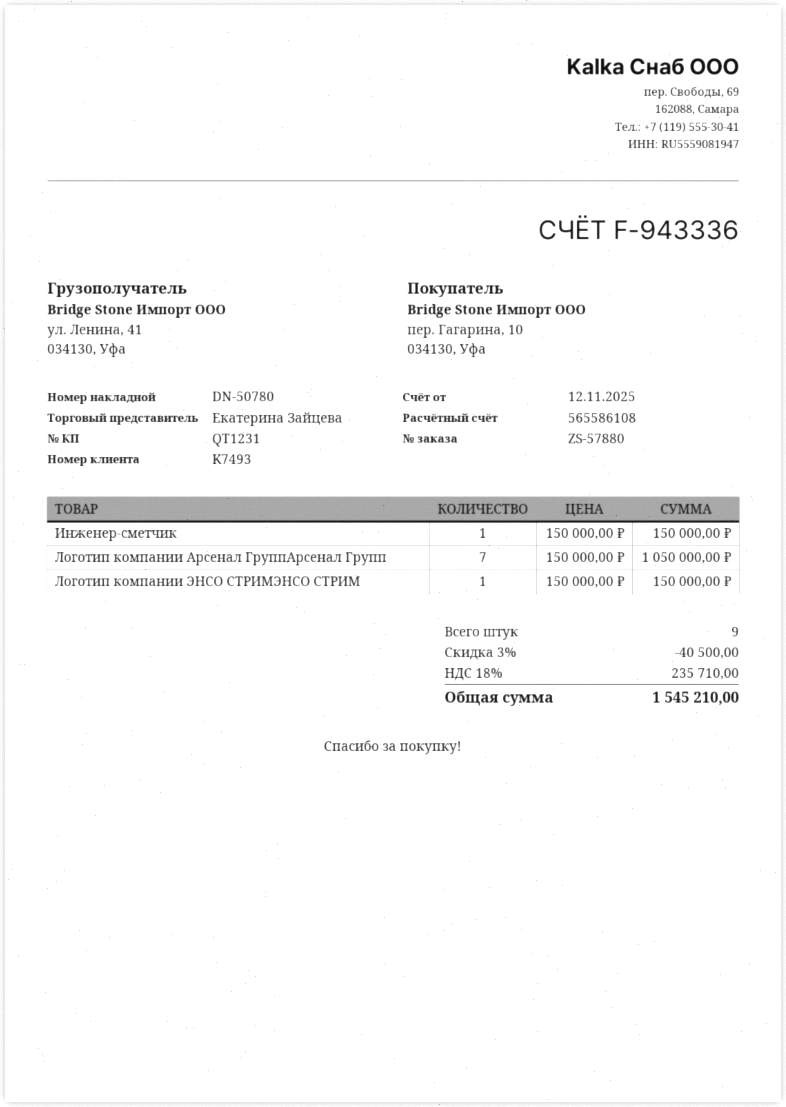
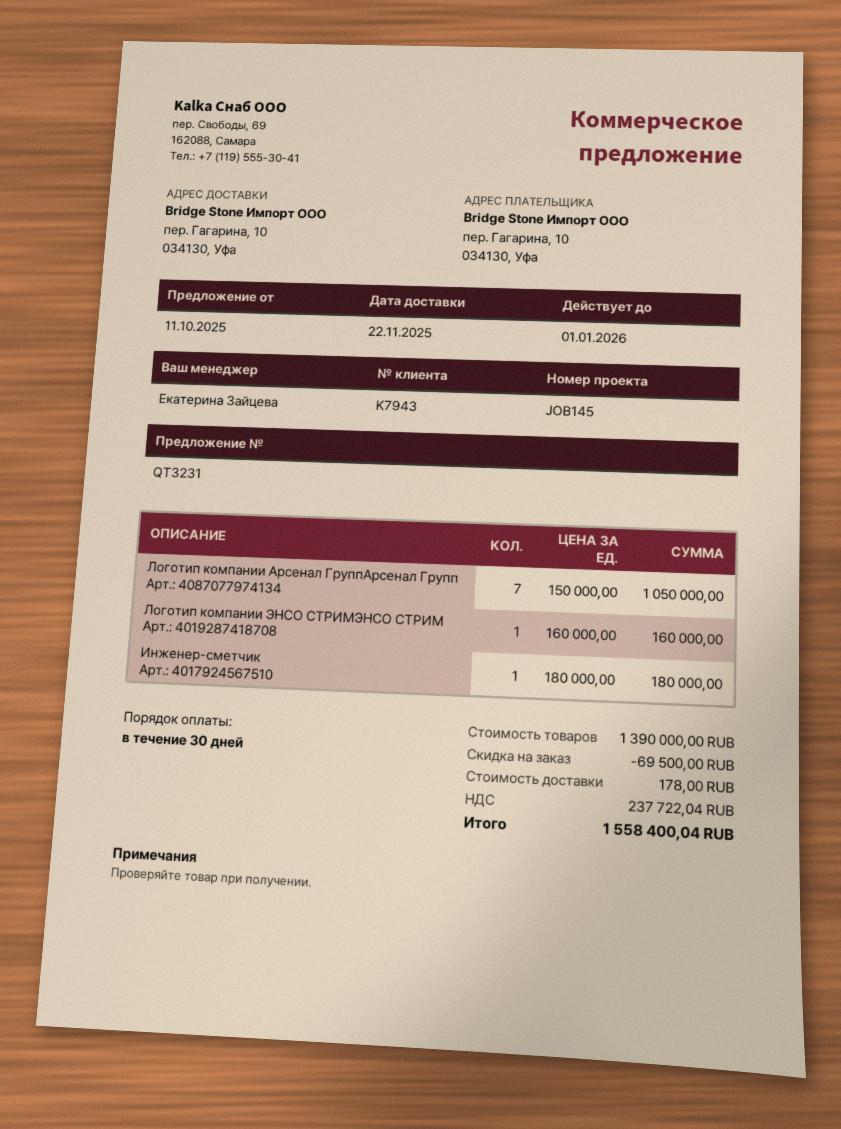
quote number: QT1231 -> QT3231
customer number: K7493 -> K7943
ship to: ул. Ленина, 41, 034130, Уфа -> пер. Гагарина, 10, 034130, Уфа
Инженер-сметчик: 1 x 150000.00 = 150000.00 -> 1 x 180000.00 = 180000.00
Логотип компании ЭНСО СТРИМЭНСО СТРИМ: 1 x 150000.00 = 150000.00 -> 1 x 160000.00 = 160000.00
discount: 40500.00 -> 69500.00
shipping: none -> 178.00
tax: 235710.00 -> 237722.04
total: 1545210.00 -> 1558400.04

